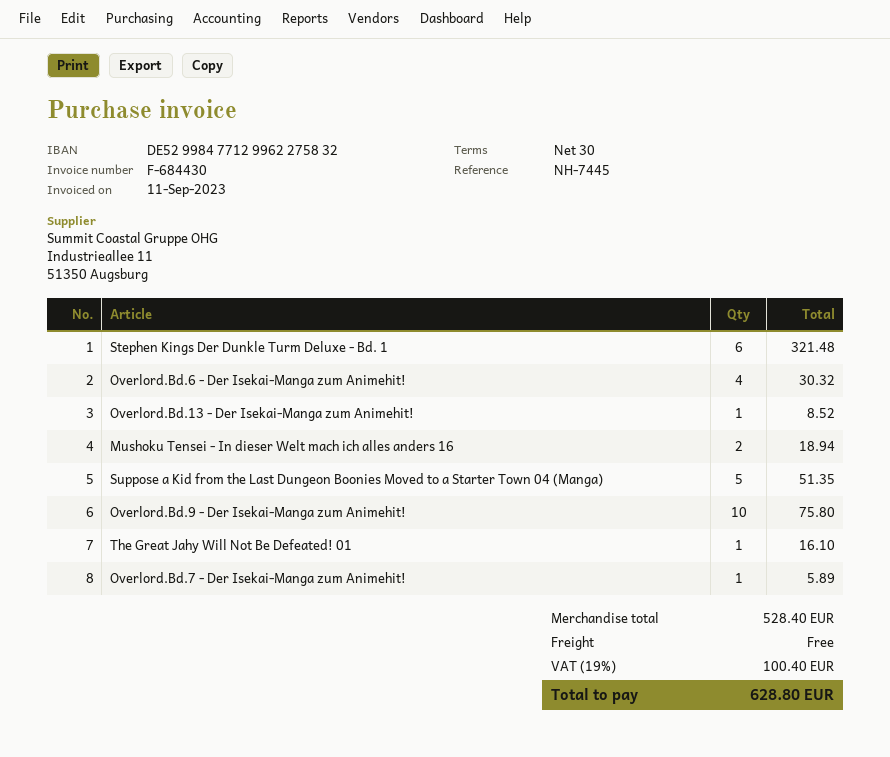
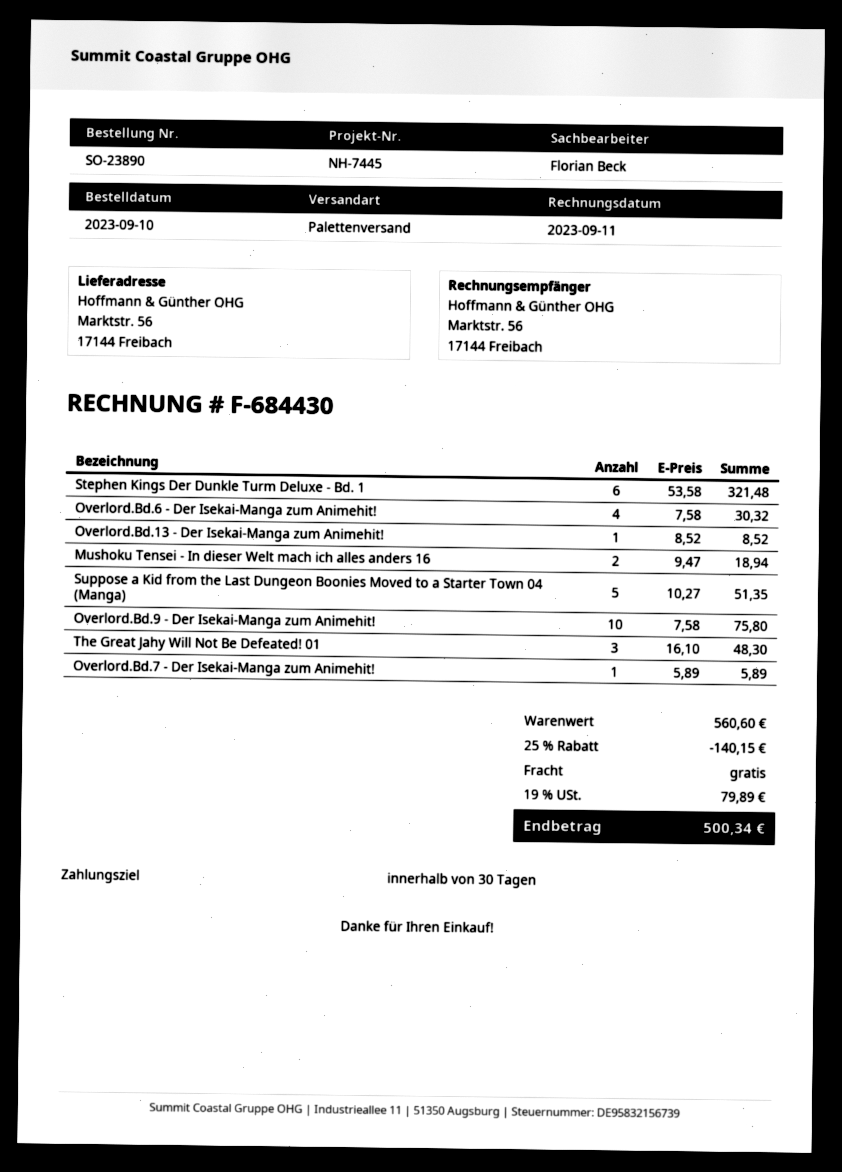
The Great Jahy Will Not Be Defeated! 01: 1 for 16.10 -> 3 for 48.30
subtotal: 528.40 -> 560.60
discount: none -> 25% = 140.15
tax: 19% = 100.40 -> 19% = 79.89
total: 628.80 -> 500.34

